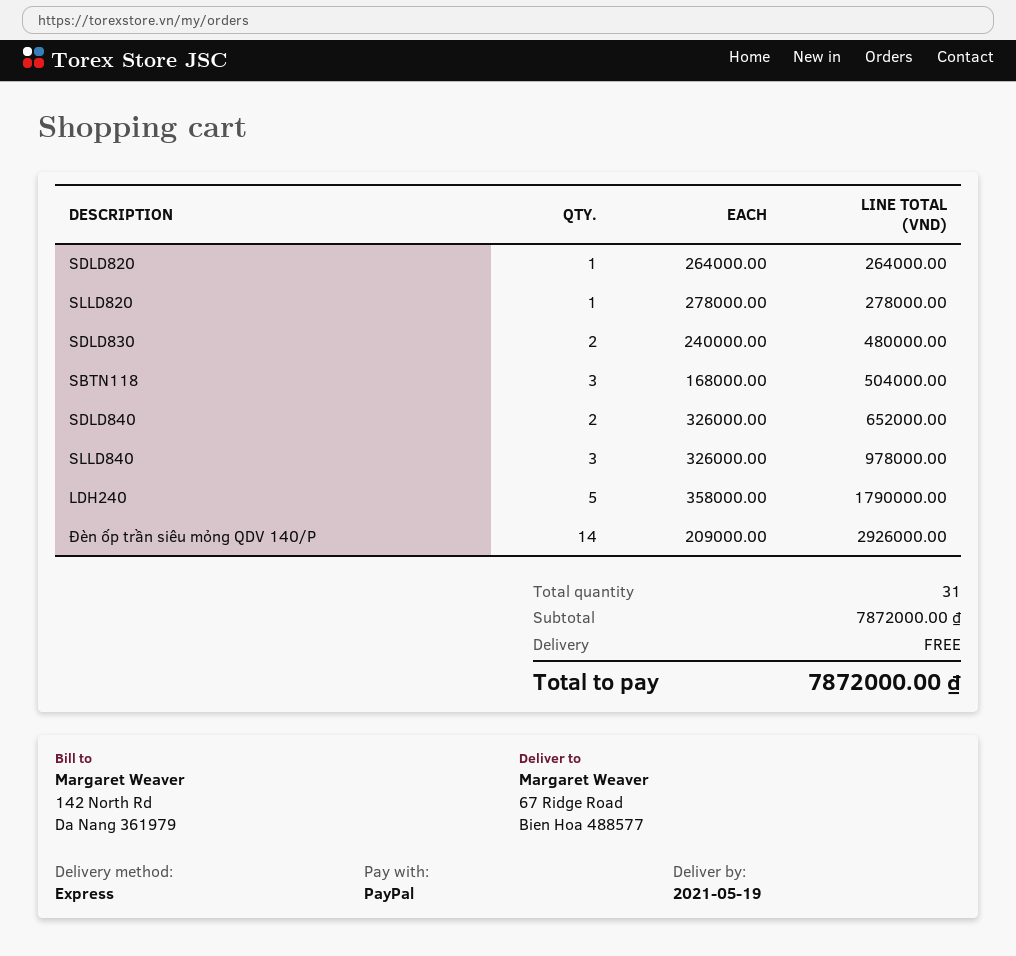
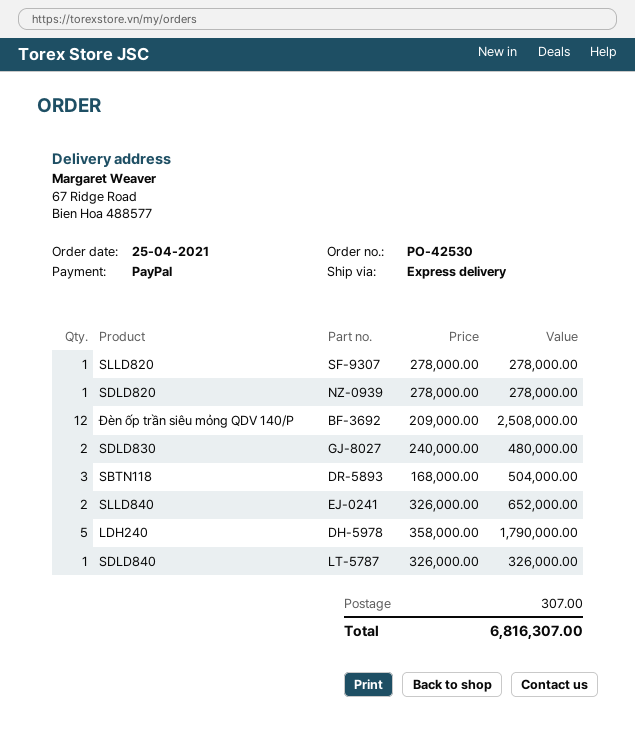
SDLD820: 1 x 264000.00 = 264000.00 -> 1 x 278000.00 = 278000.00
SDLD840: 2 x 326000.00 = 652000.00 -> 1 x 326000.00 = 326000.00
SLLD840: 3 x 326000.00 = 978000.00 -> 2 x 326000.00 = 652000.00
Đèn ốp trần siêu mỏng QDV 140/P: 14 x 209000.00 = 2926000.00 -> 12 x 209000.00 = 2508000.00
shipping: 0.00 -> 307.00
total: 7872000.00 -> 6816307.00

